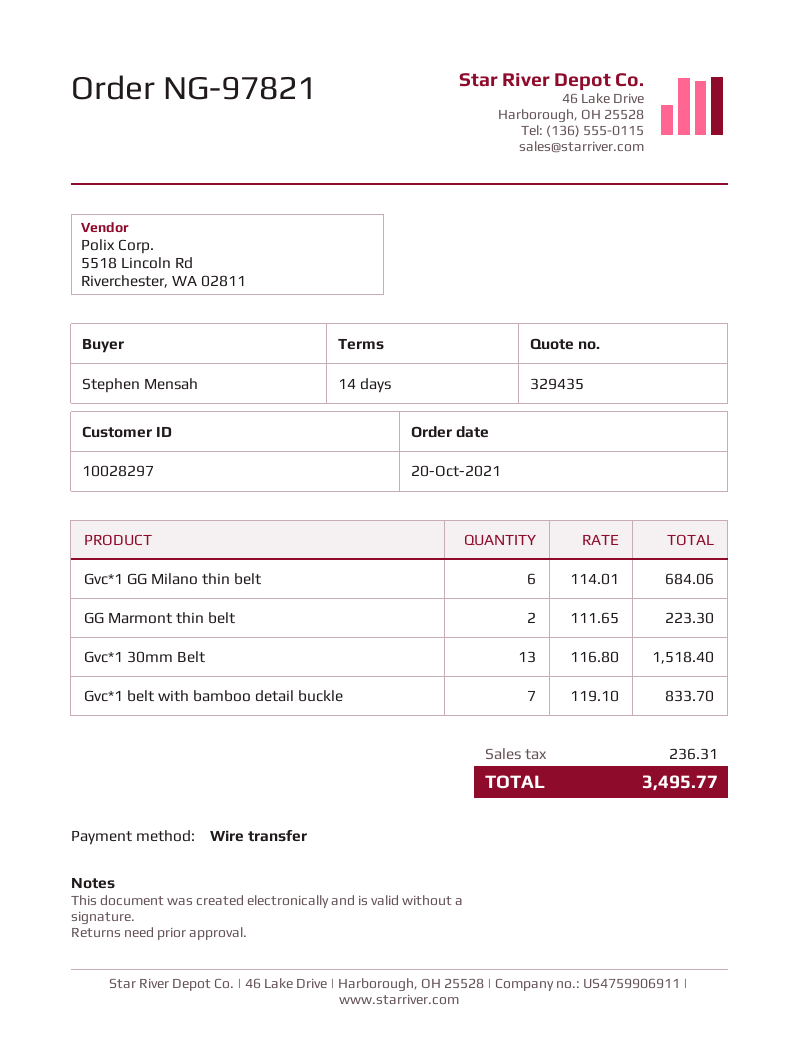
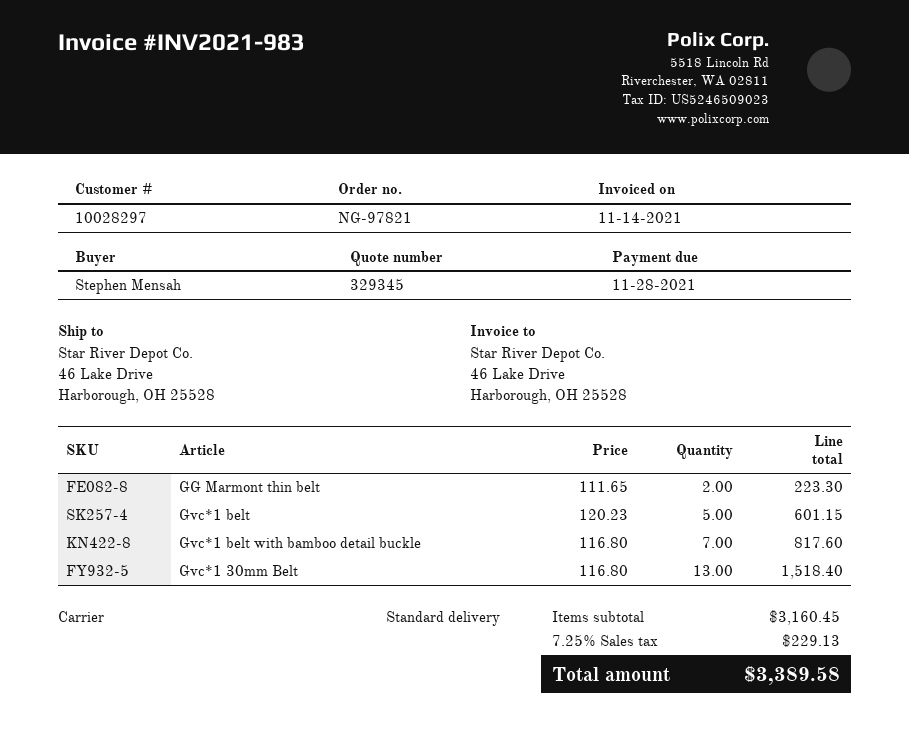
quote number: 329435 -> 329345
Gvc*1 GG Milano thin belt: 6 x 114.01 = 684.06 -> none
Gvc*1 belt with bamboo detail buckle: 7 x 119.10 = 833.70 -> 7 x 116.80 = 817.60
Gvc*1 belt: none -> 5 x 120.23 = 601.15
tax: 236.31 -> 229.13
total: 3495.77 -> 3389.58

